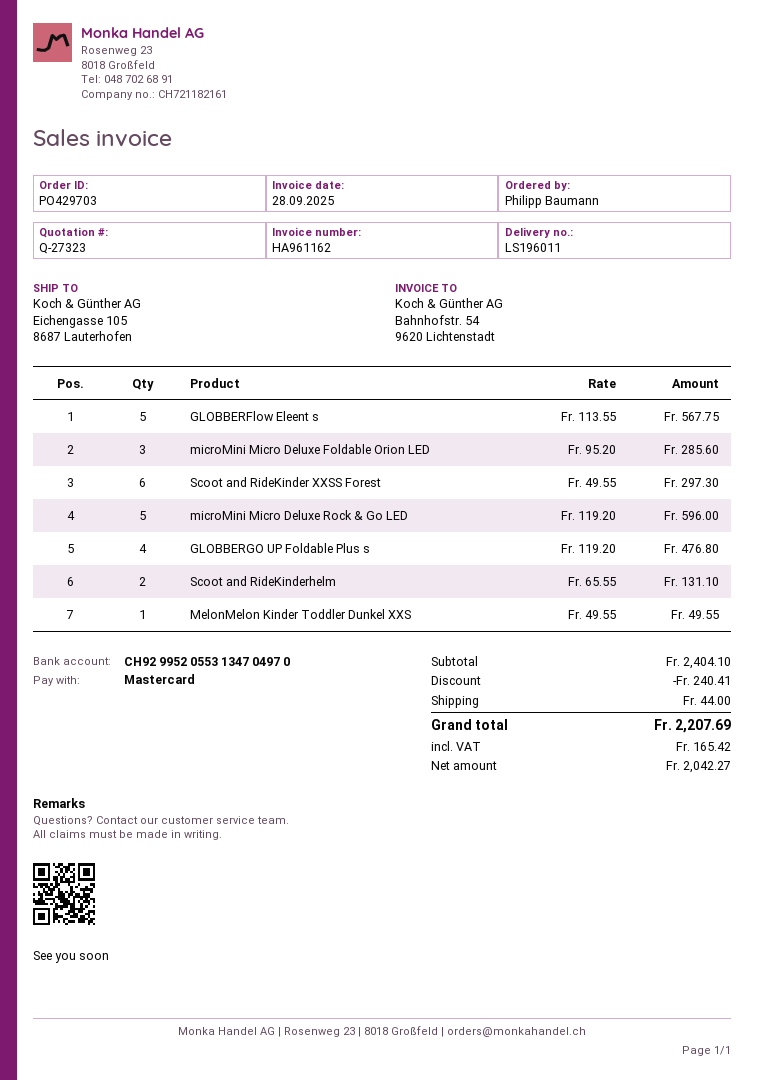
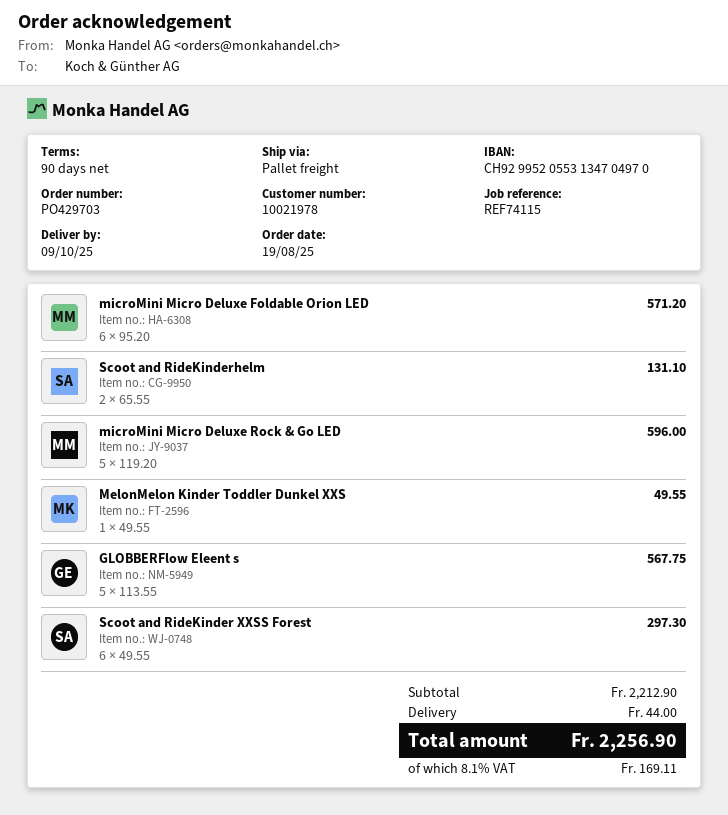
microMini Micro Deluxe Foldable Orion LED: 3 x 95.20 = 285.60 -> 6 x 95.20 = 571.20
GLOBBERGO UP Foldable Plus s: 4 x 119.20 = 476.80 -> none
subtotal: 2404.10 -> 2212.90
discount: 240.41 -> none
tax: 165.42 -> 169.11
total: 2207.69 -> 2256.90

